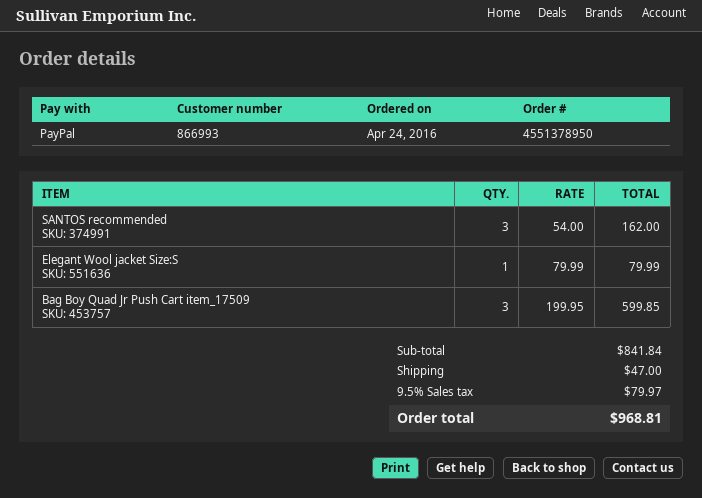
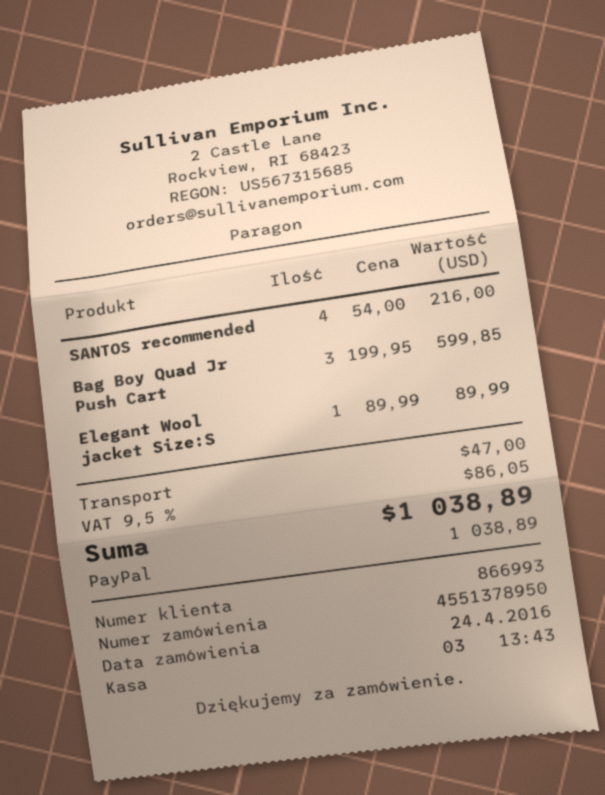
SANTOS recommended: 3 x 54.00 = 162.00 -> 4 x 54.00 = 216.00
Elegant Wool jacket Size:S: 1 x 79.99 = 79.99 -> 1 x 89.99 = 89.99
tax: 9.5% = 79.97 -> 9.5% = 86.05
total: 968.81 -> 1038.89

